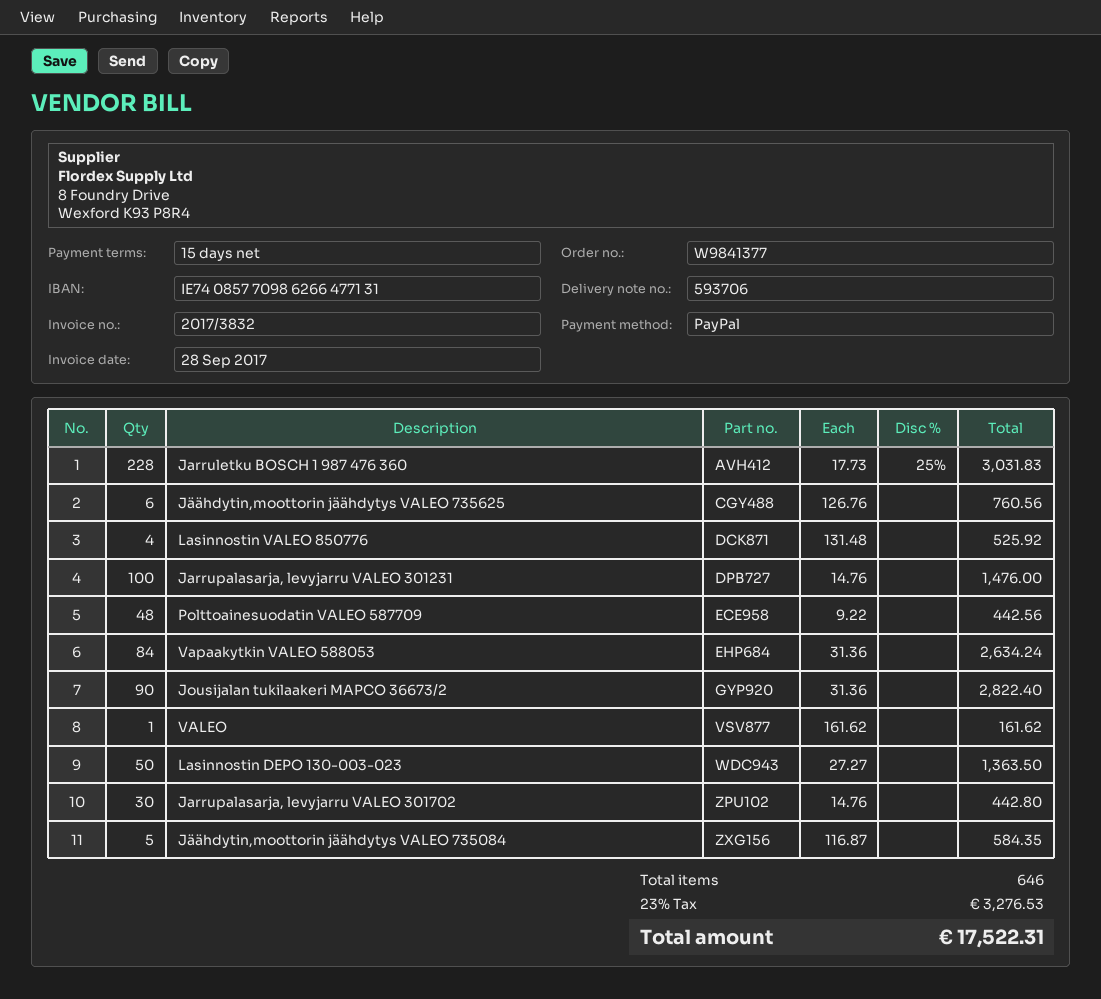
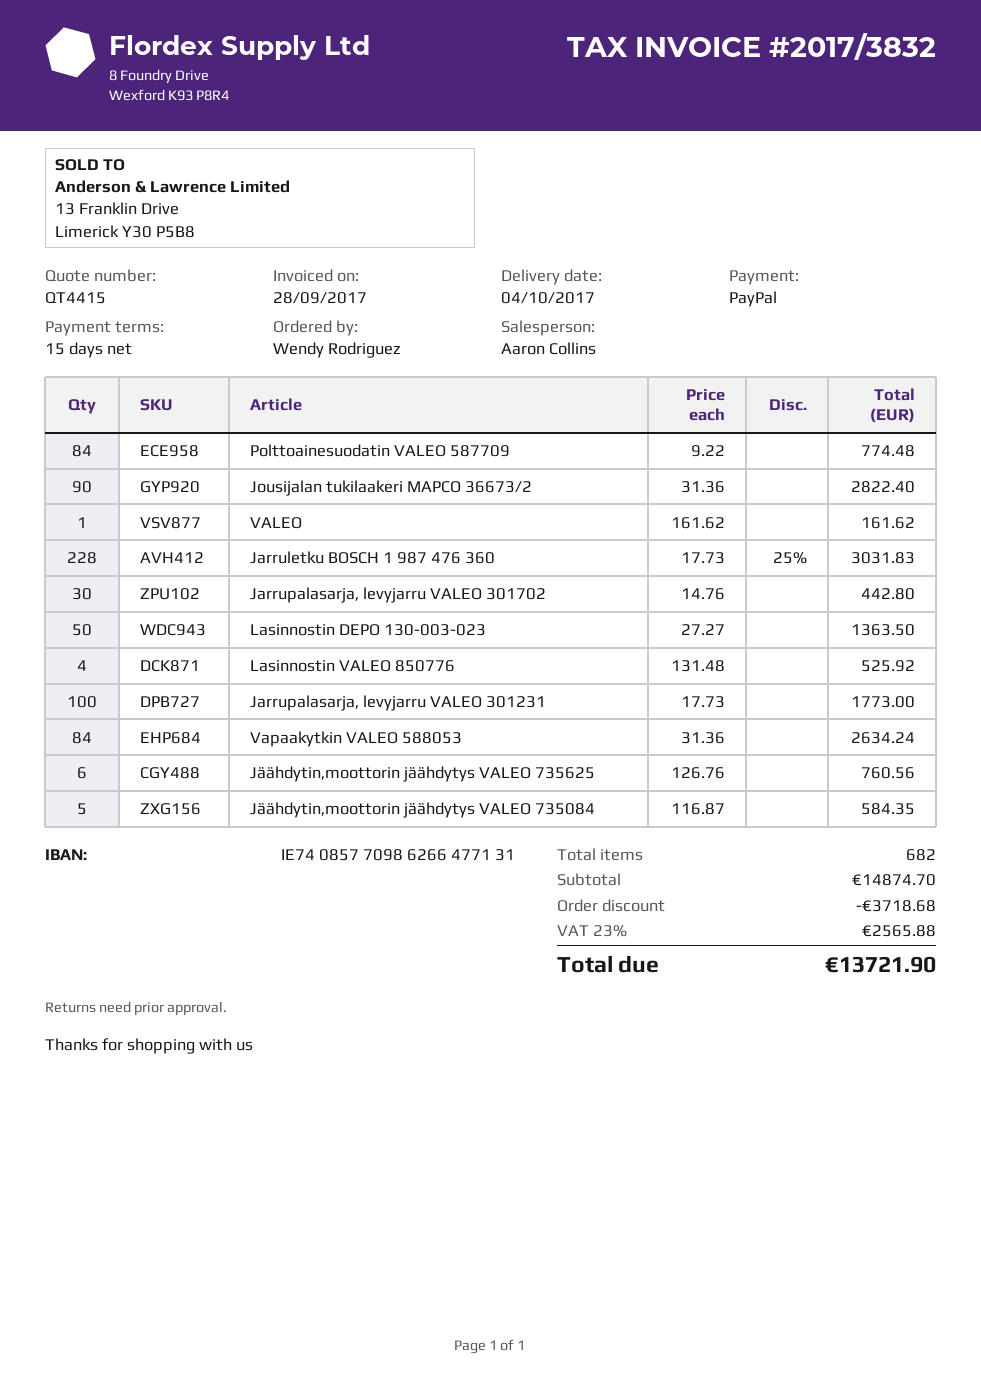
Jarrupalasarja, levyjarru VALEO 301231: 100 x 14.76 = 1476.00 -> 100 x 17.73 = 1773.00
Polttoainesuodatin VALEO 587709: 48 x 9.22 = 442.56 -> 84 x 9.22 = 774.48
total quantity: 646 -> 682
discount: none -> 3718.68
tax: 23% = 3276.53 -> 23% = 2565.88
total: 17522.31 -> 13721.90

